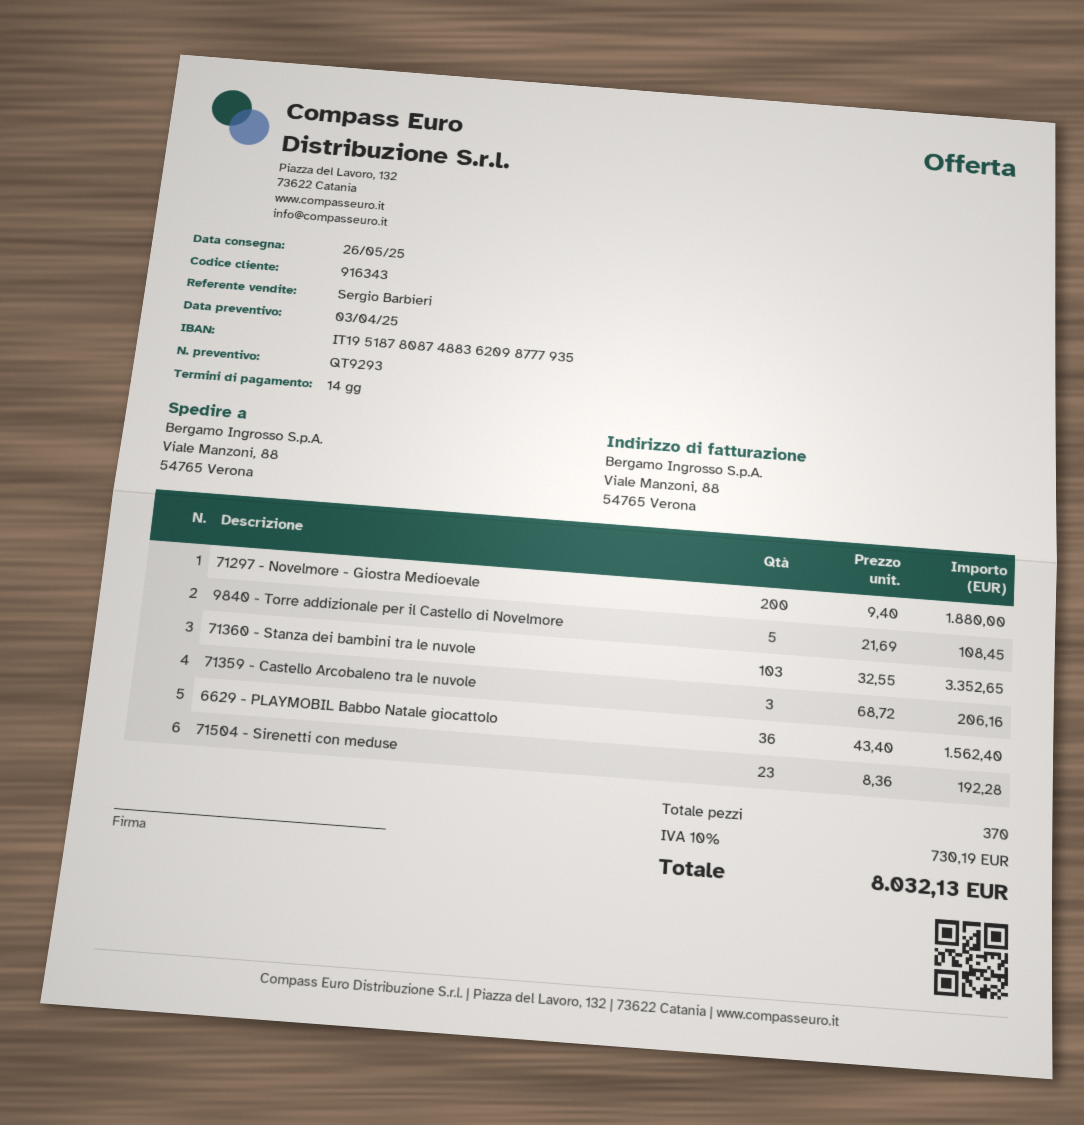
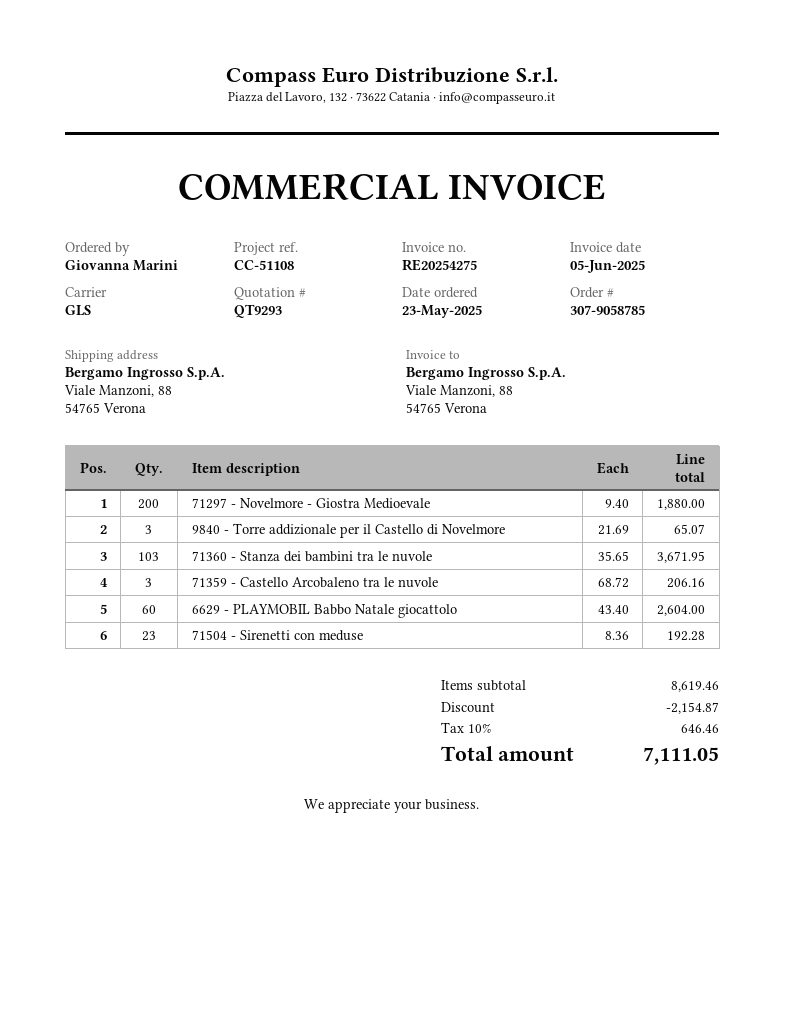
9840 - Torre addizionale per il Castello di Novelmore: 5 x 21.69 = 108.45 -> 3 x 21.69 = 65.07
71360 - Stanza dei bambini tra le nuvole: 103 x 32.55 = 3352.65 -> 103 x 35.65 = 3671.95
6629 - PLAYMOBIL Babbo Natale giocattolo: 36 x 43.40 = 1562.40 -> 60 x 43.40 = 2604.00
discount: none -> 2154.87
tax: 10% = 730.19 -> 10% = 646.46
total: 8032.13 -> 7111.05

